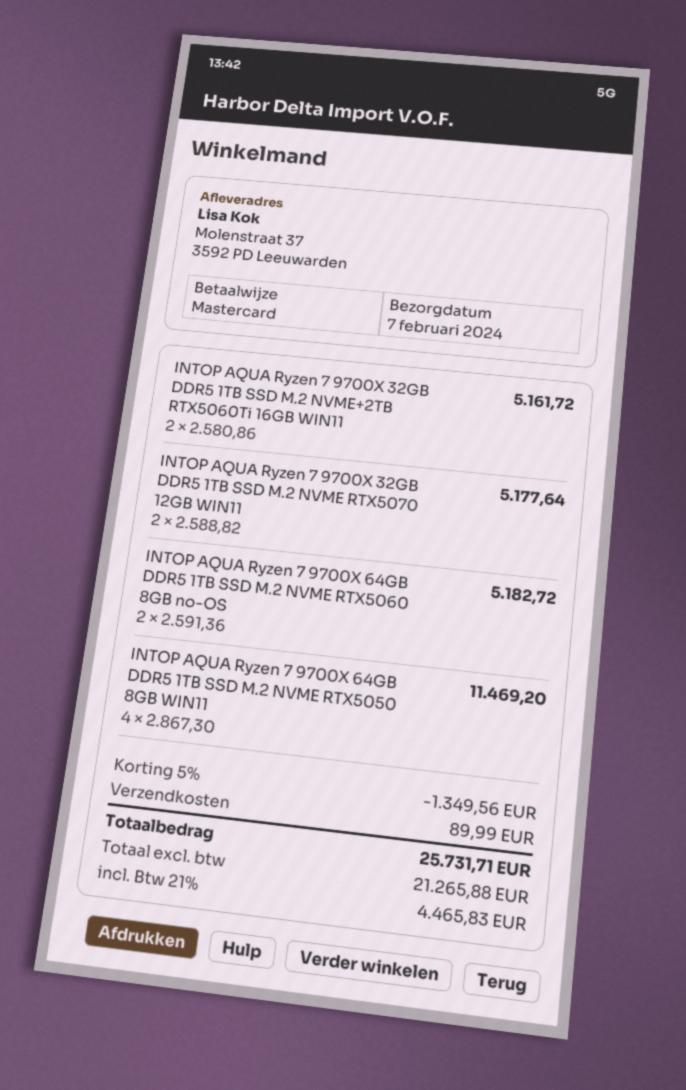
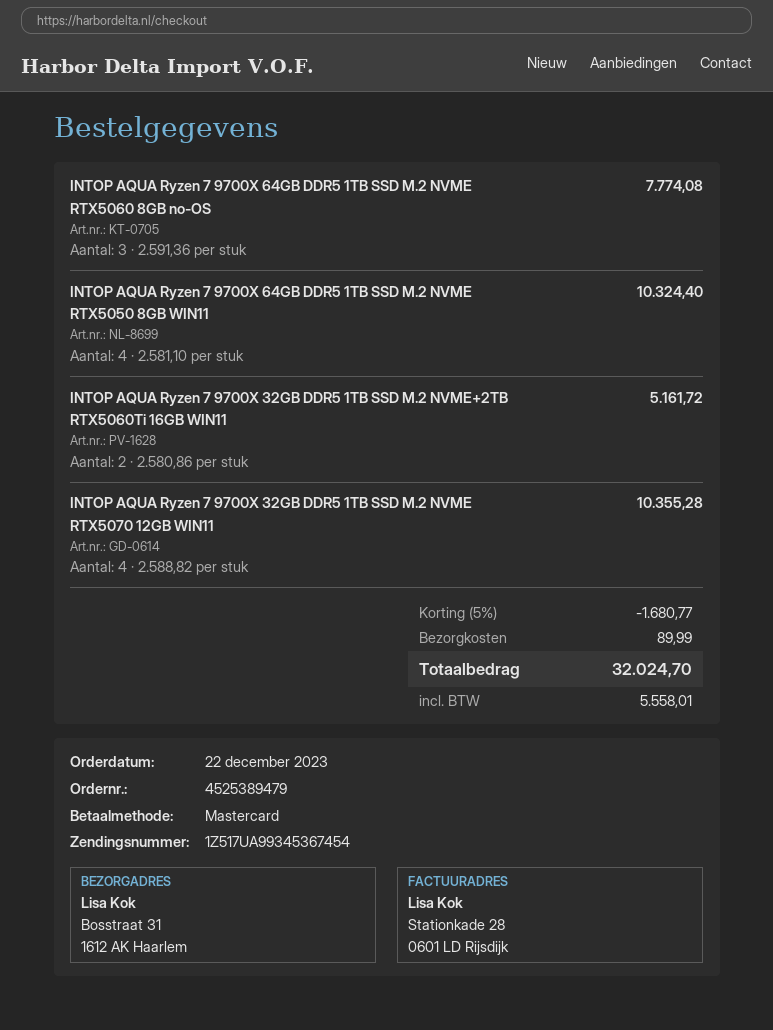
ship to: Molenstraat 37, 3592 PD Leeuwarden -> Bosstraat 31, 1612 AK Haarlem
INTOP AQUA Ryzen 7 9700X 32GB DDR5 1TB SSD M.2 NVME RTX5070 12GB WIN11: 2 x 2588.82 = 5177.64 -> 4 x 2588.82 = 10355.28
INTOP AQUA Ryzen 7 9700X 64GB DDR5 1TB SSD M.2 NVME RTX5060 8GB no-OS: 2 x 2591.36 = 5182.72 -> 3 x 2591.36 = 7774.08
INTOP AQUA Ryzen 7 9700X 64GB DDR5 1TB SSD M.2 NVME RTX5050 8GB WIN11: 4 x 2867.30 = 11469.20 -> 4 x 2581.10 = 10324.40
discount: 5% = 1349.56 -> 5% = 1680.77
tax: 4465.83 -> 5558.01
total: 25731.71 -> 32024.70

